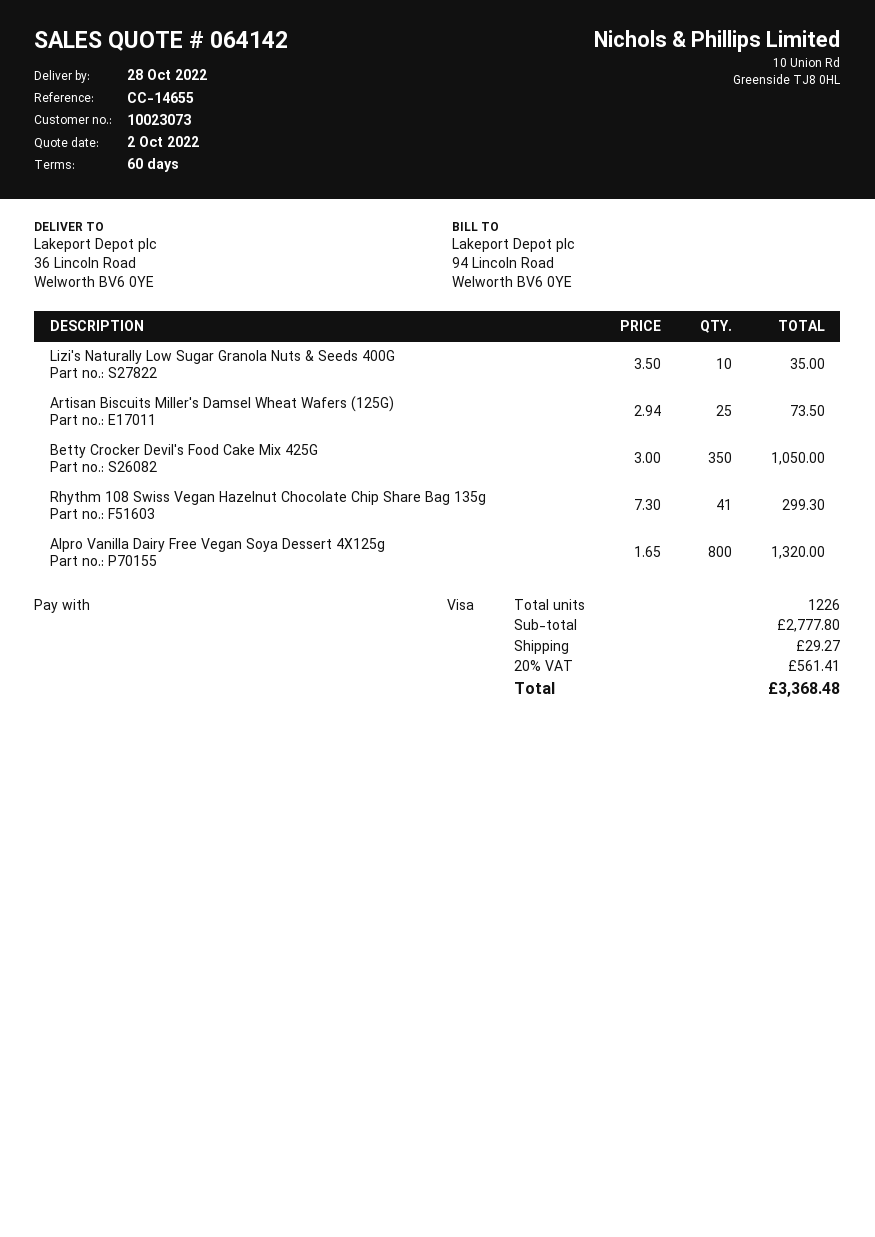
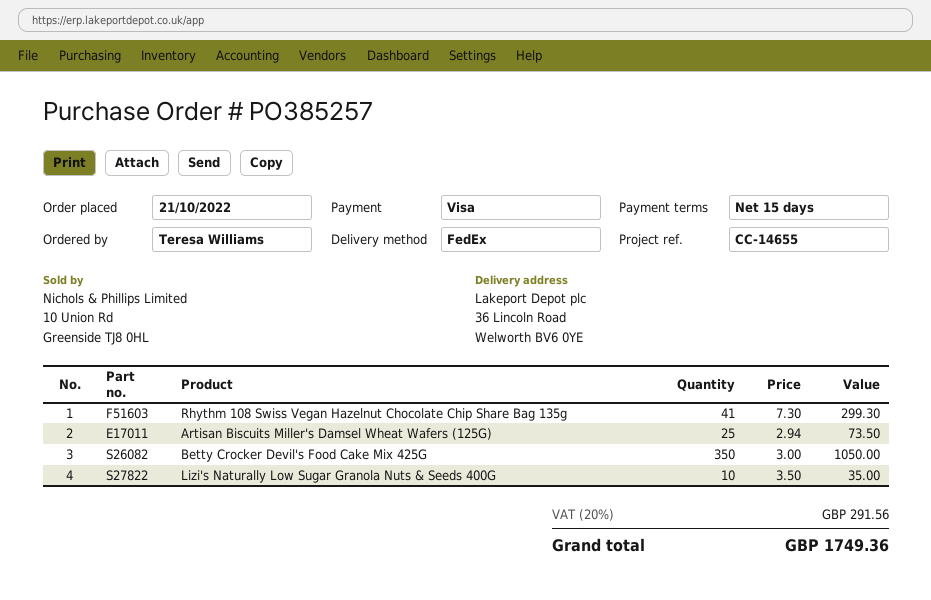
payment terms: 60 days -> 15 days
Alpro Vanilla Dairy Free Vegan Soya Dessert 4X125g: 800 x 1.65 = 1320.00 -> none
shipping: 29.27 -> none
tax: 20% = 561.41 -> 20% = 291.56
total: 3368.48 -> 1749.36

